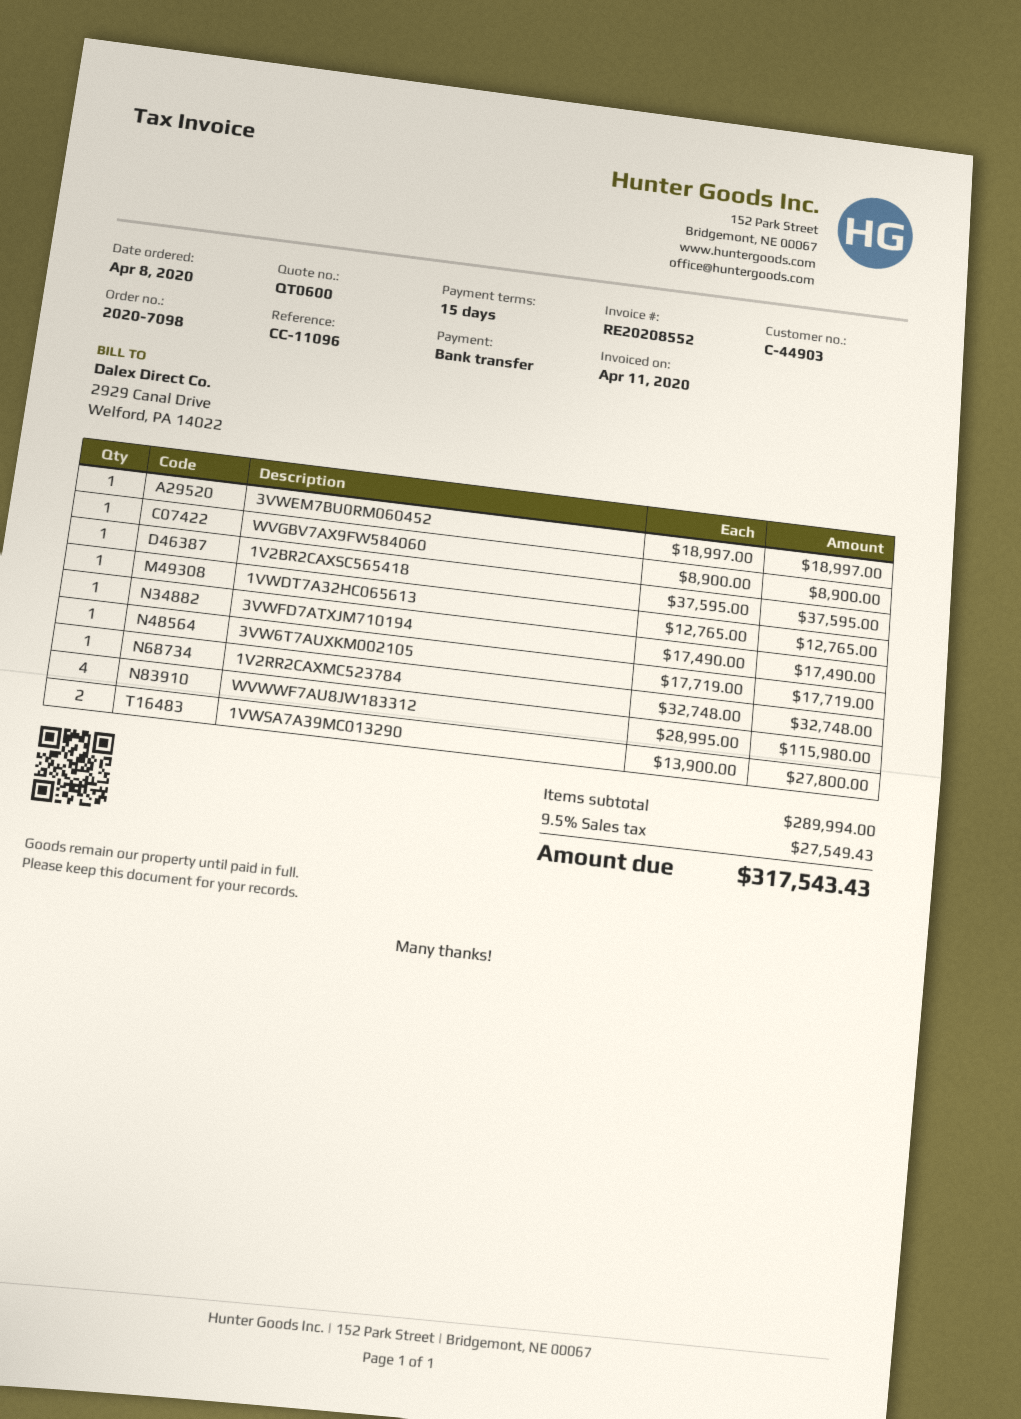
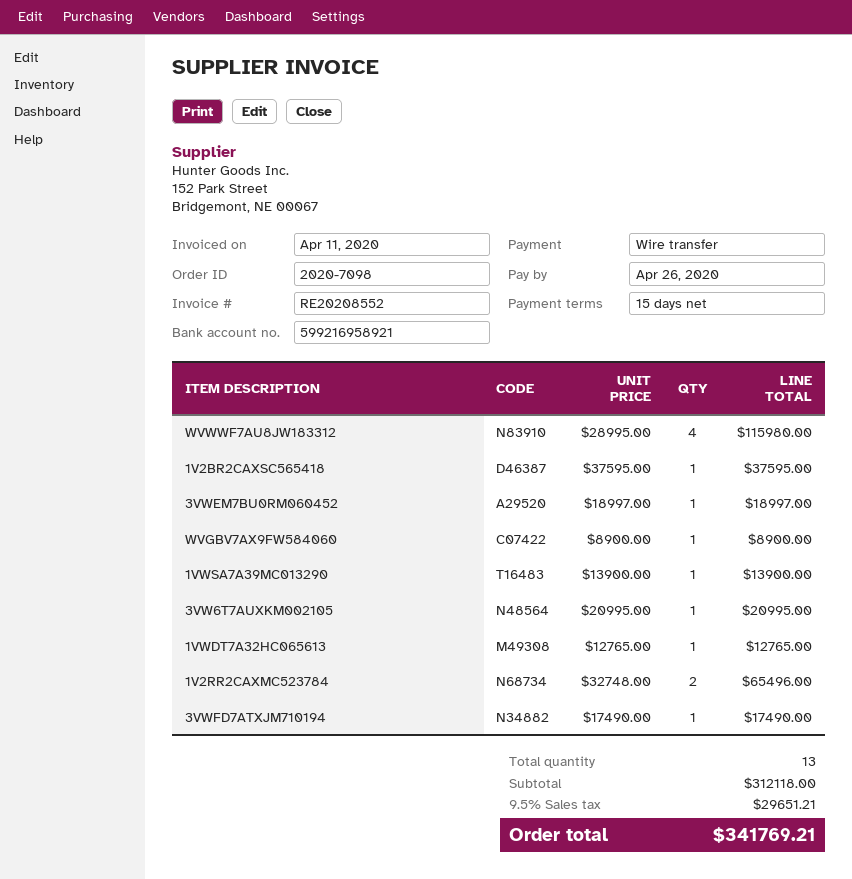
3VW6T7AUXKM002105: 1 x 17719.00 = 17719.00 -> 1 x 20995.00 = 20995.00
1V2RR2CAXMC523784: 1 x 32748.00 = 32748.00 -> 2 x 32748.00 = 65496.00
1VWSA7A39MC013290: 2 x 13900.00 = 27800.00 -> 1 x 13900.00 = 13900.00
subtotal: 289994.00 -> 312118.00
tax: 9.5% = 27549.43 -> 9.5% = 29651.21
total: 317543.43 -> 341769.21

